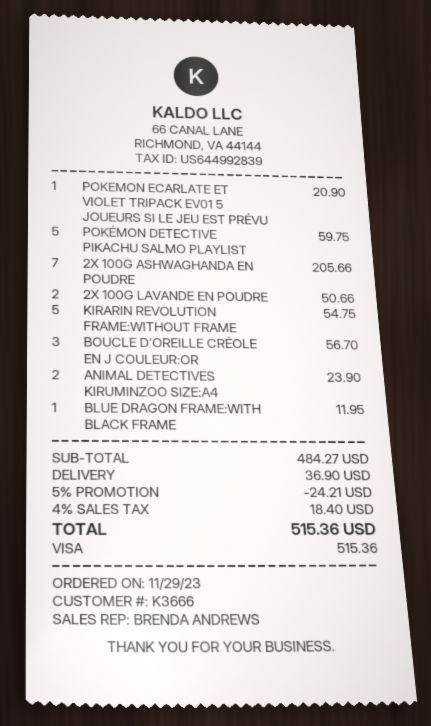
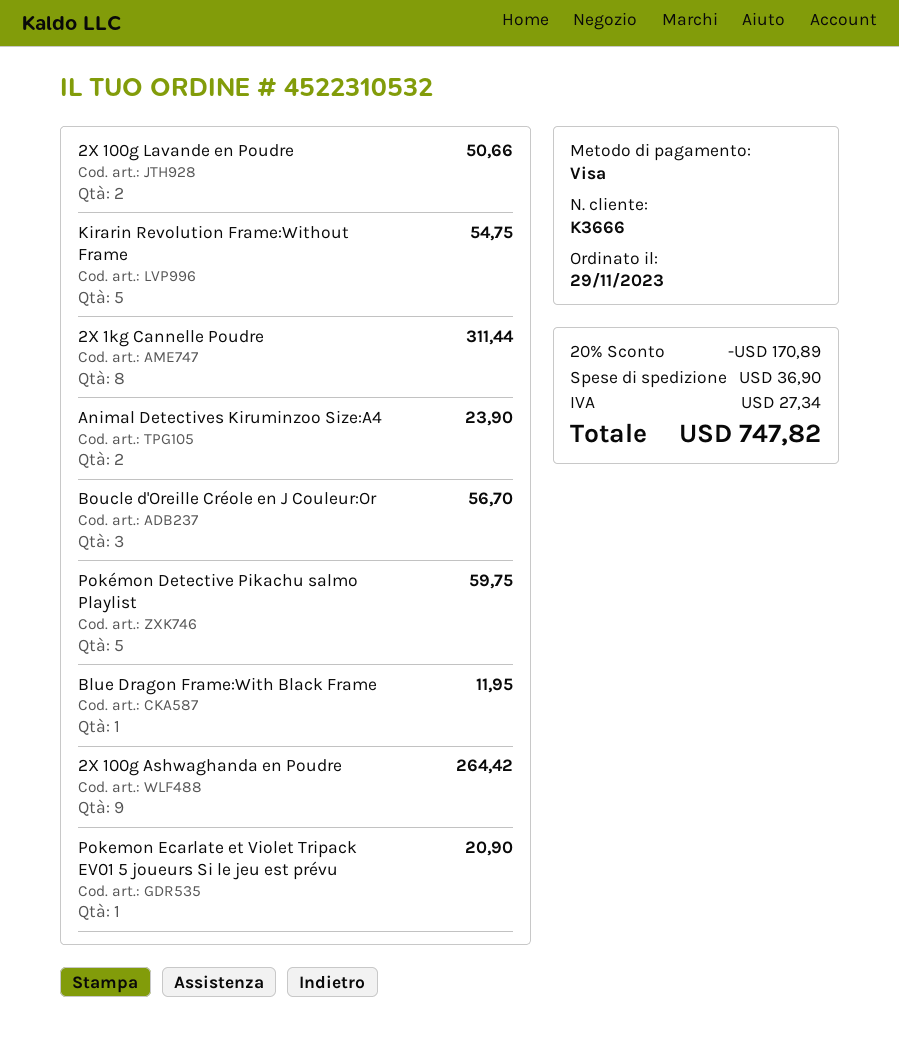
2X 100G ASHWAGHANDA EN POUDRE: 7 for 205.66 -> 9 for 264.42
2X 1kg Cannelle Poudre: none -> 8 for 311.44
discount: 5% = 24.21 -> 20% = 170.89
tax: 18.40 -> 27.34
total: 515.36 -> 747.82

